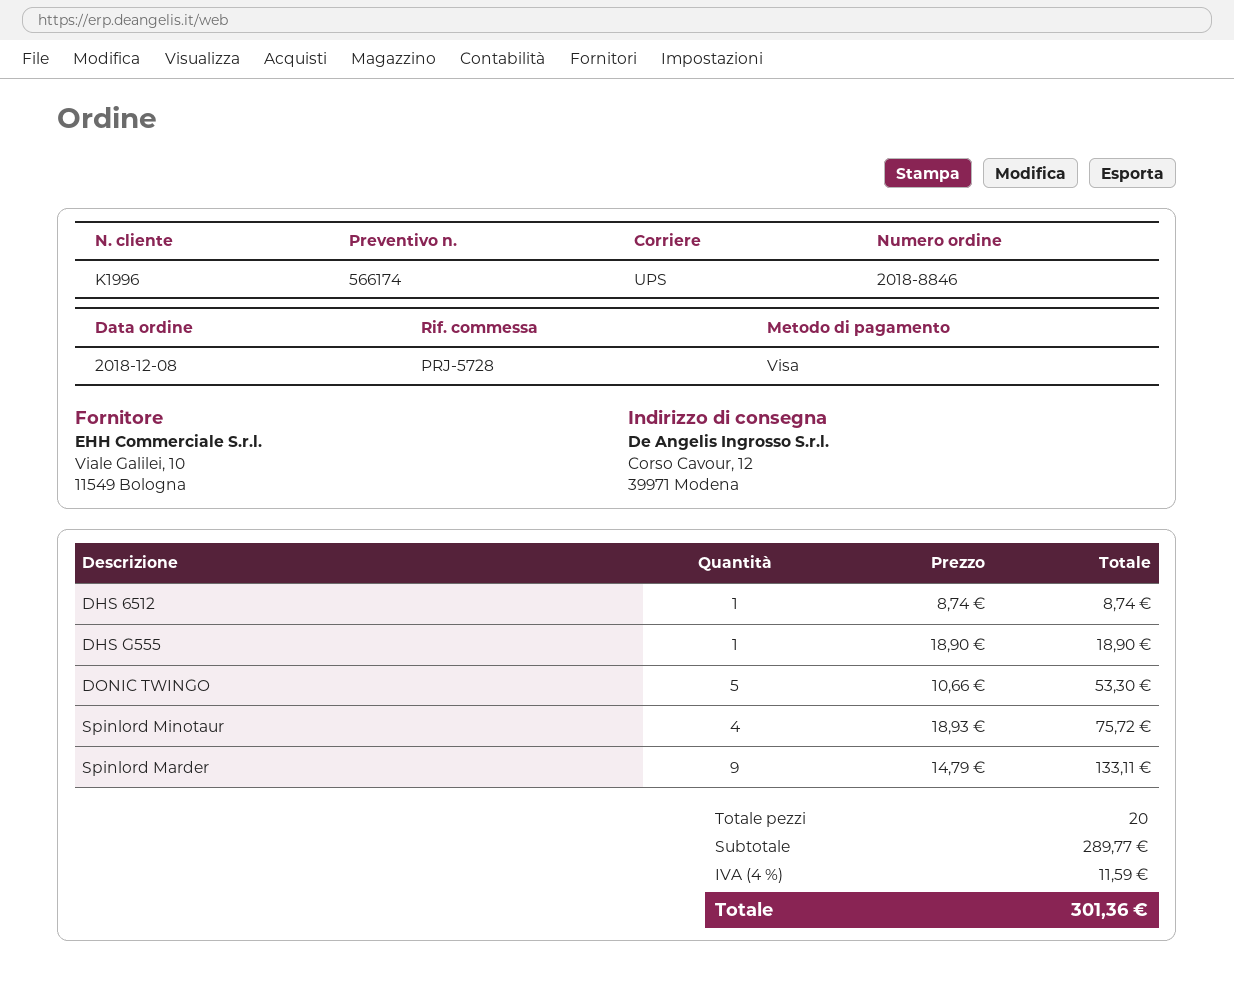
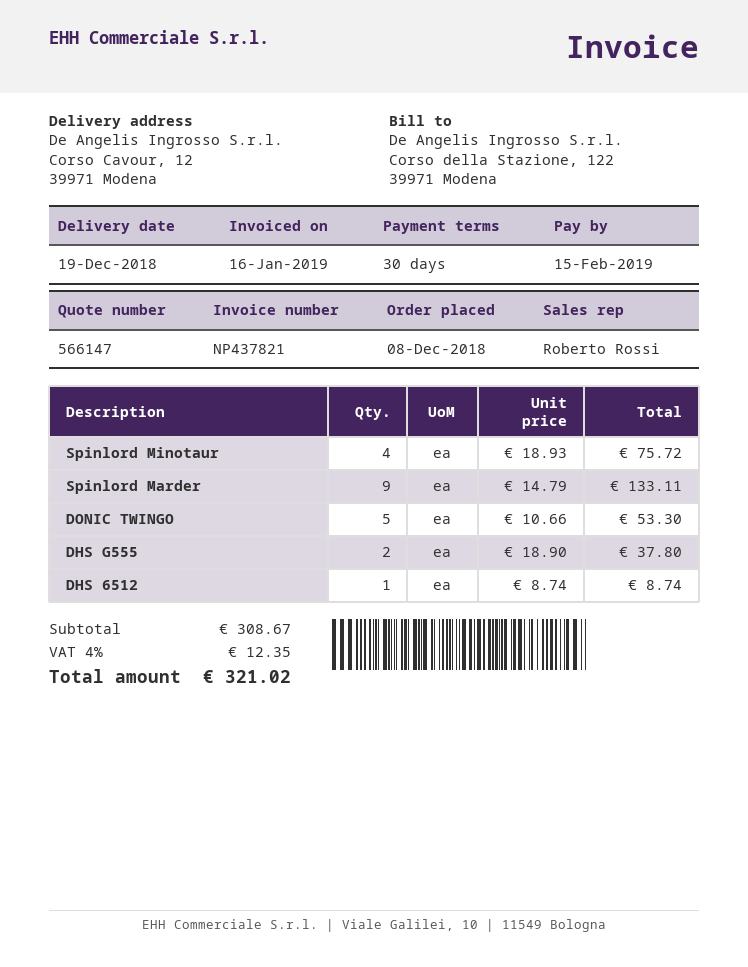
quote number: 566174 -> 566147
DHS G555: 1 x 18.90 = 18.90 -> 2 x 18.90 = 37.80
subtotal: 289.77 -> 308.67
tax: 4% = 11.59 -> 4% = 12.35
total: 301.36 -> 321.02

